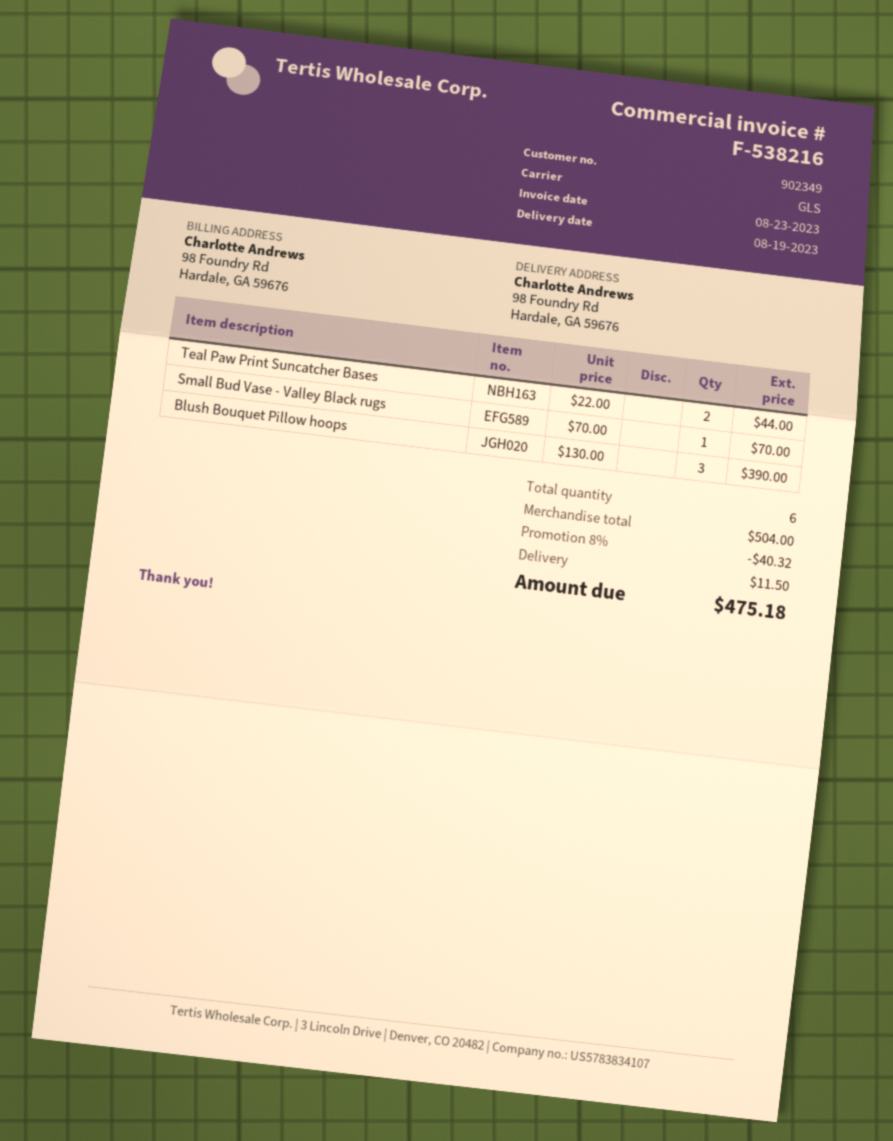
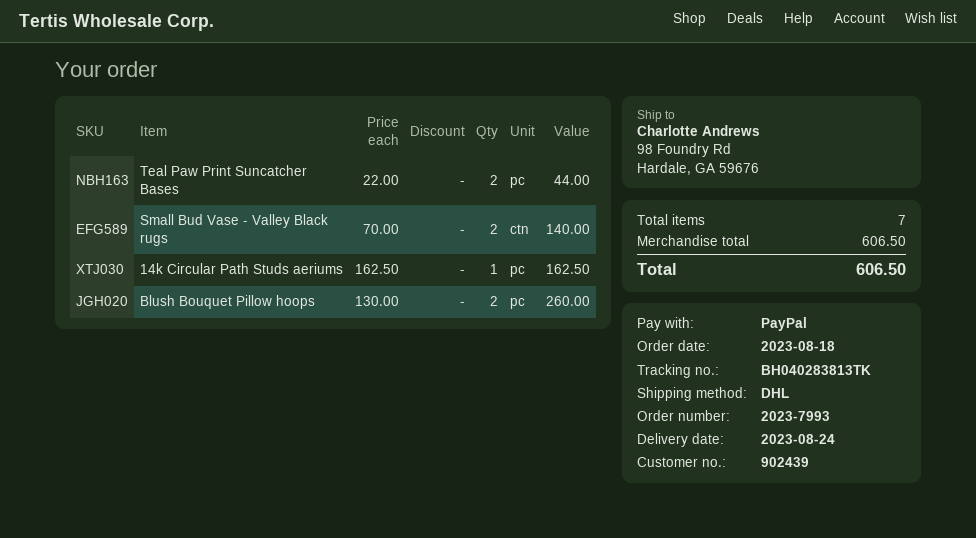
delivery date: 2023-08-19 -> 2023-08-24
customer number: 902349 -> 902439
shipping method: GLS -> DHL
Small Bud Vase - Valley Black rugs: 1 x 70.00 = 70.00 -> 2 x 70.00 = 140.00
Blush Bouquet Pillow hoops: 3 x 130.00 = 390.00 -> 2 x 130.00 = 260.00
14k Circular Path Studs aeriums: none -> 1 x 162.50 = 162.50
total quantity: 6 -> 7
subtotal: 504.00 -> 606.50
discount: 8% = 40.32 -> none
shipping: 11.50 -> none
total: 475.18 -> 606.50

